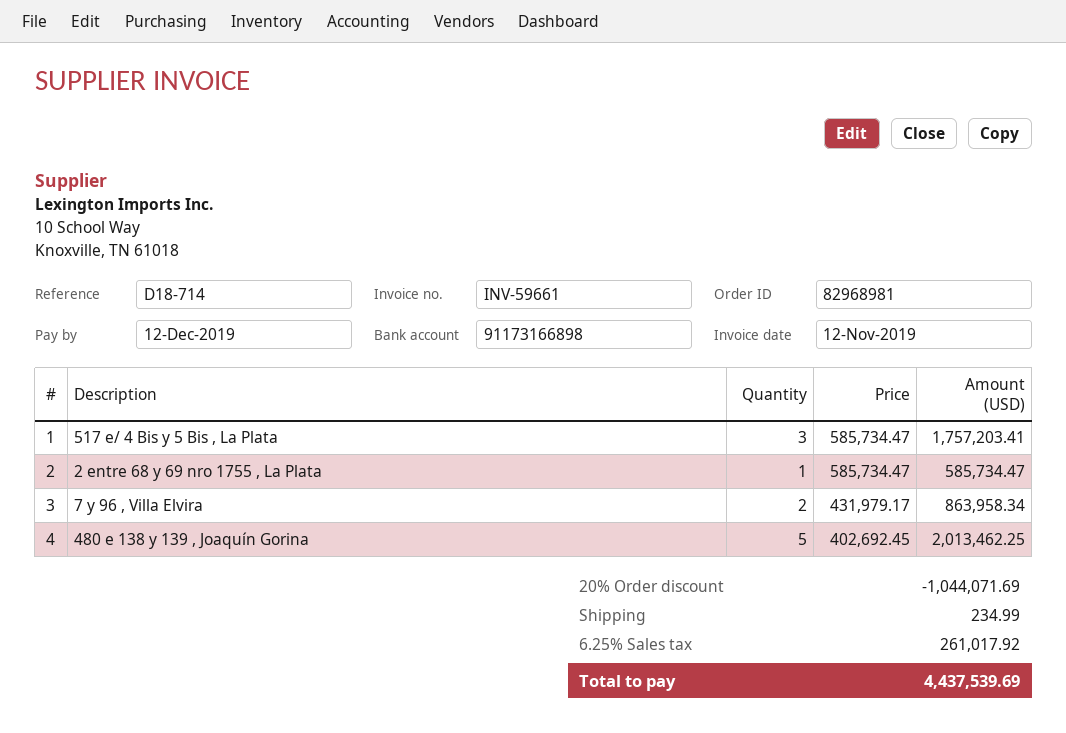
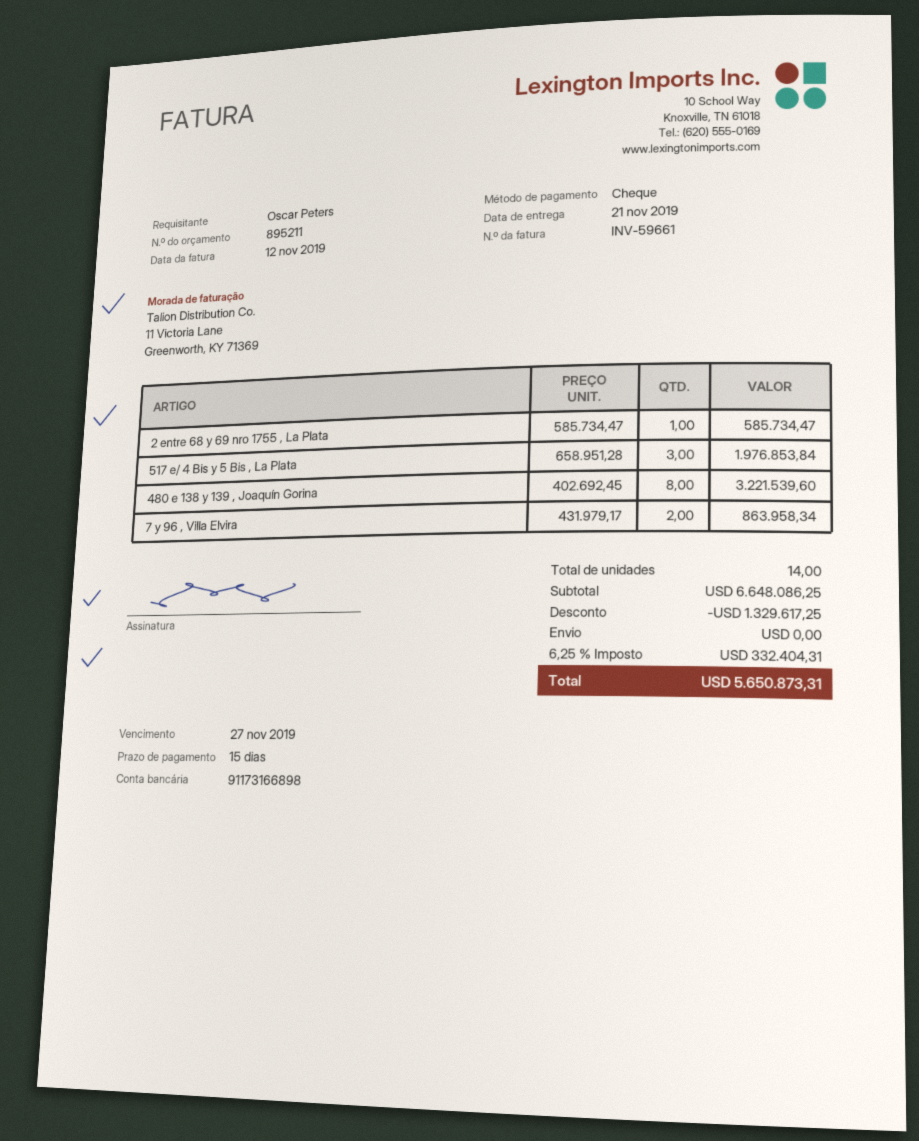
due date: 2019-12-12 -> 2019-11-27
517 e/ 4 Bis y 5 Bis , La Plata: 3 x 585734.47 = 1757203.41 -> 3 x 658951.28 = 1976853.84
480 e 138 y 139 , Joaquín Gorina: 5 x 402692.45 = 2013462.25 -> 8 x 402692.45 = 3221539.60
discount: 1044071.69 -> 1329617.25
shipping: 234.99 -> 0.00
tax: 6.25% = 261017.92 -> 6.25% = 332404.31
total: 4437539.69 -> 5650873.31

